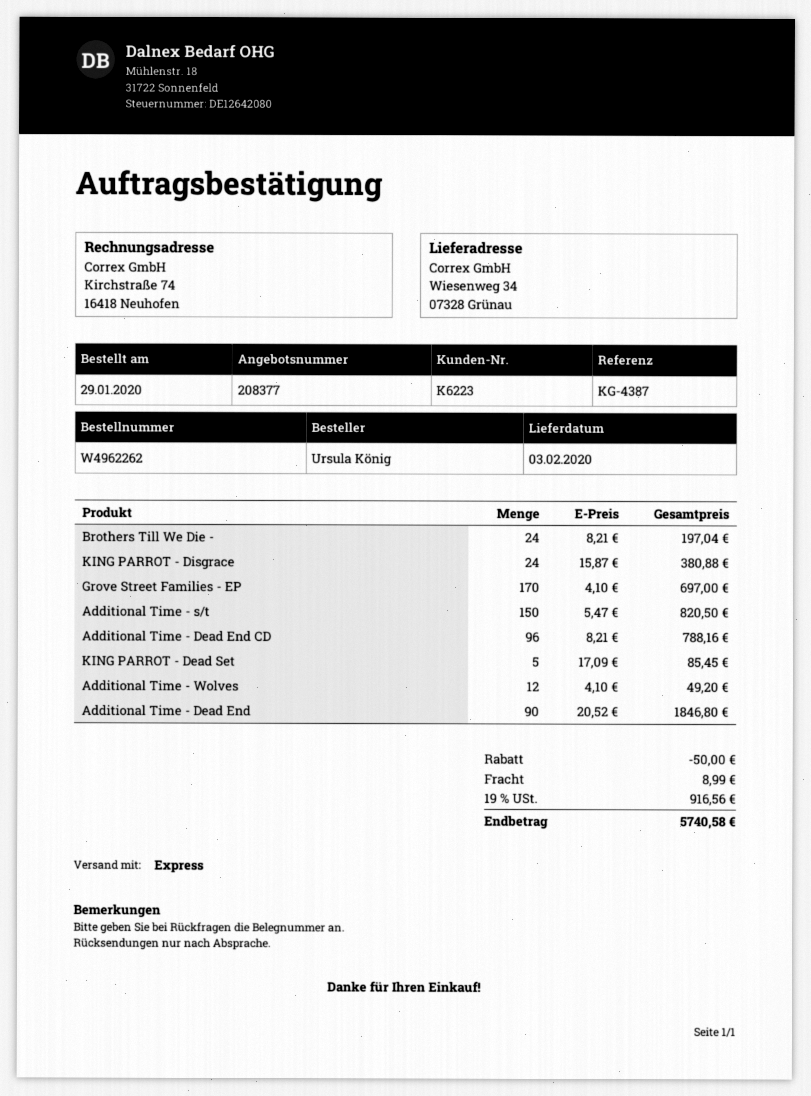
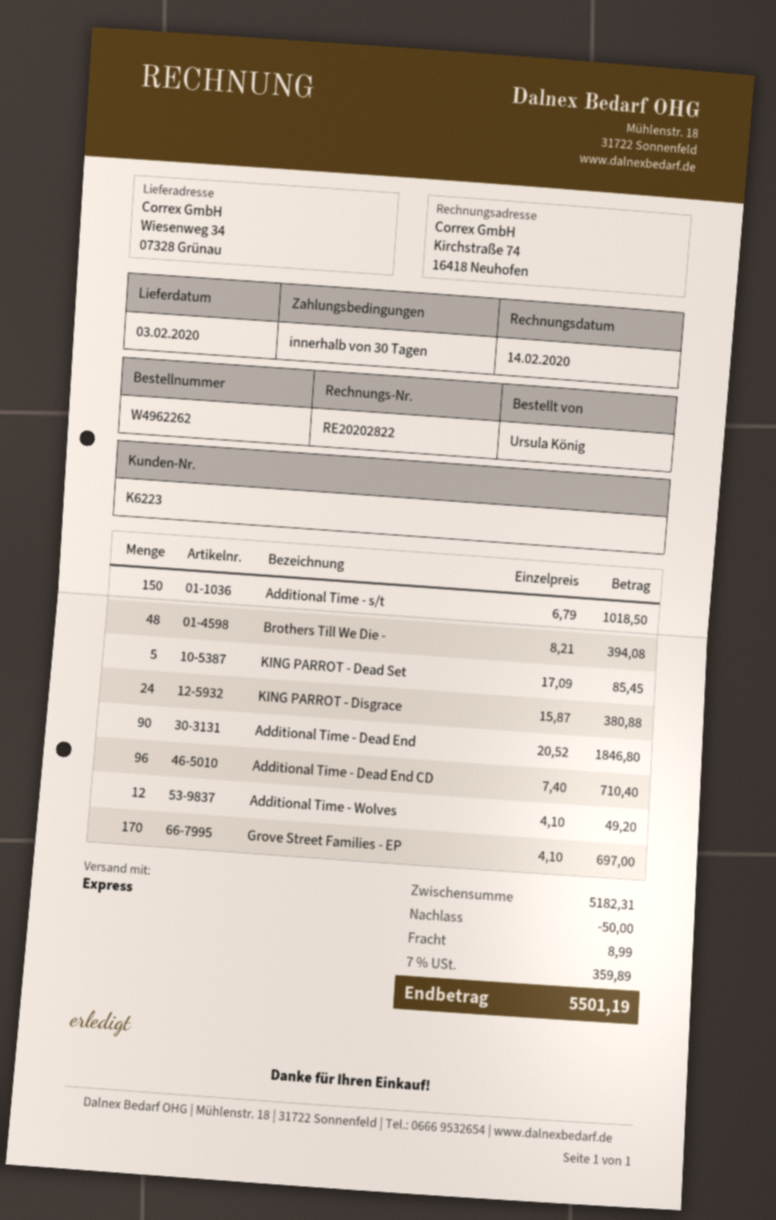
Brothers Till We Die -: 24 x 8.21 = 197.04 -> 48 x 8.21 = 394.08
Additional Time - s/t: 150 x 5.47 = 820.50 -> 150 x 6.79 = 1018.50
Additional Time - Dead End CD: 96 x 8.21 = 788.16 -> 96 x 7.40 = 710.40
tax: 19% = 916.56 -> 7% = 359.89
total: 5740.58 -> 5501.19

